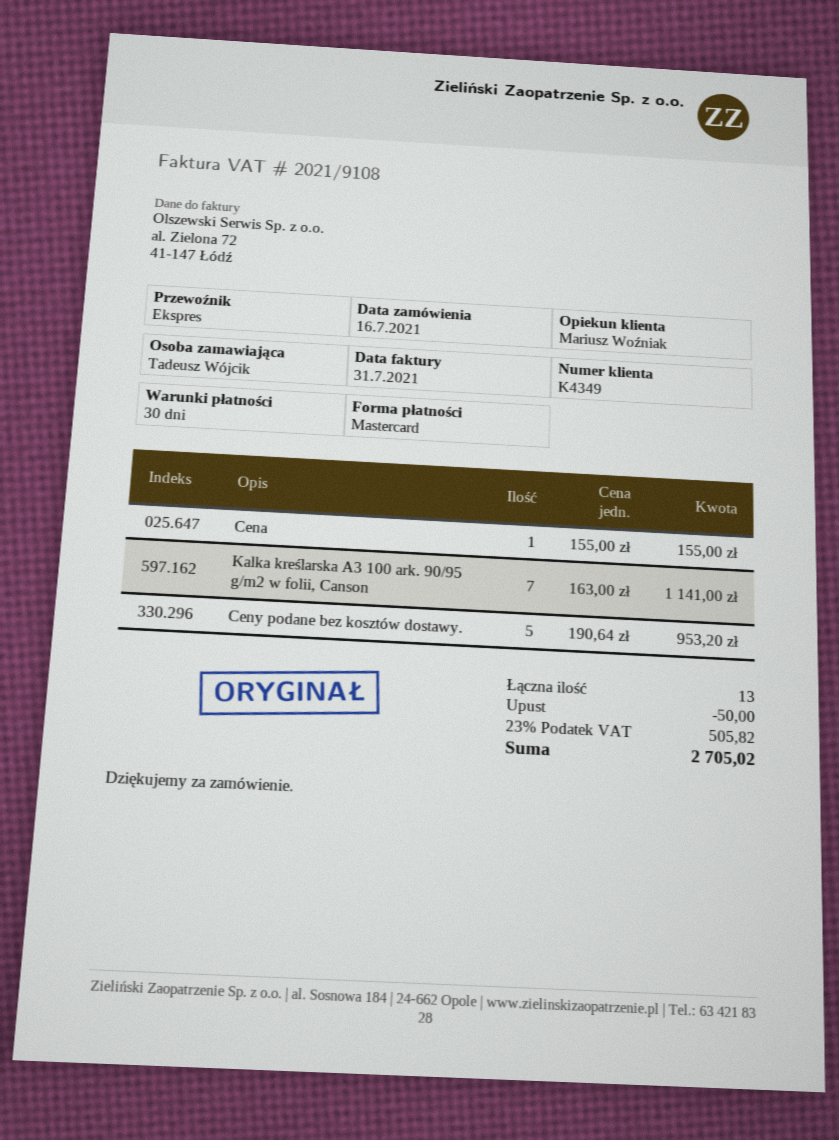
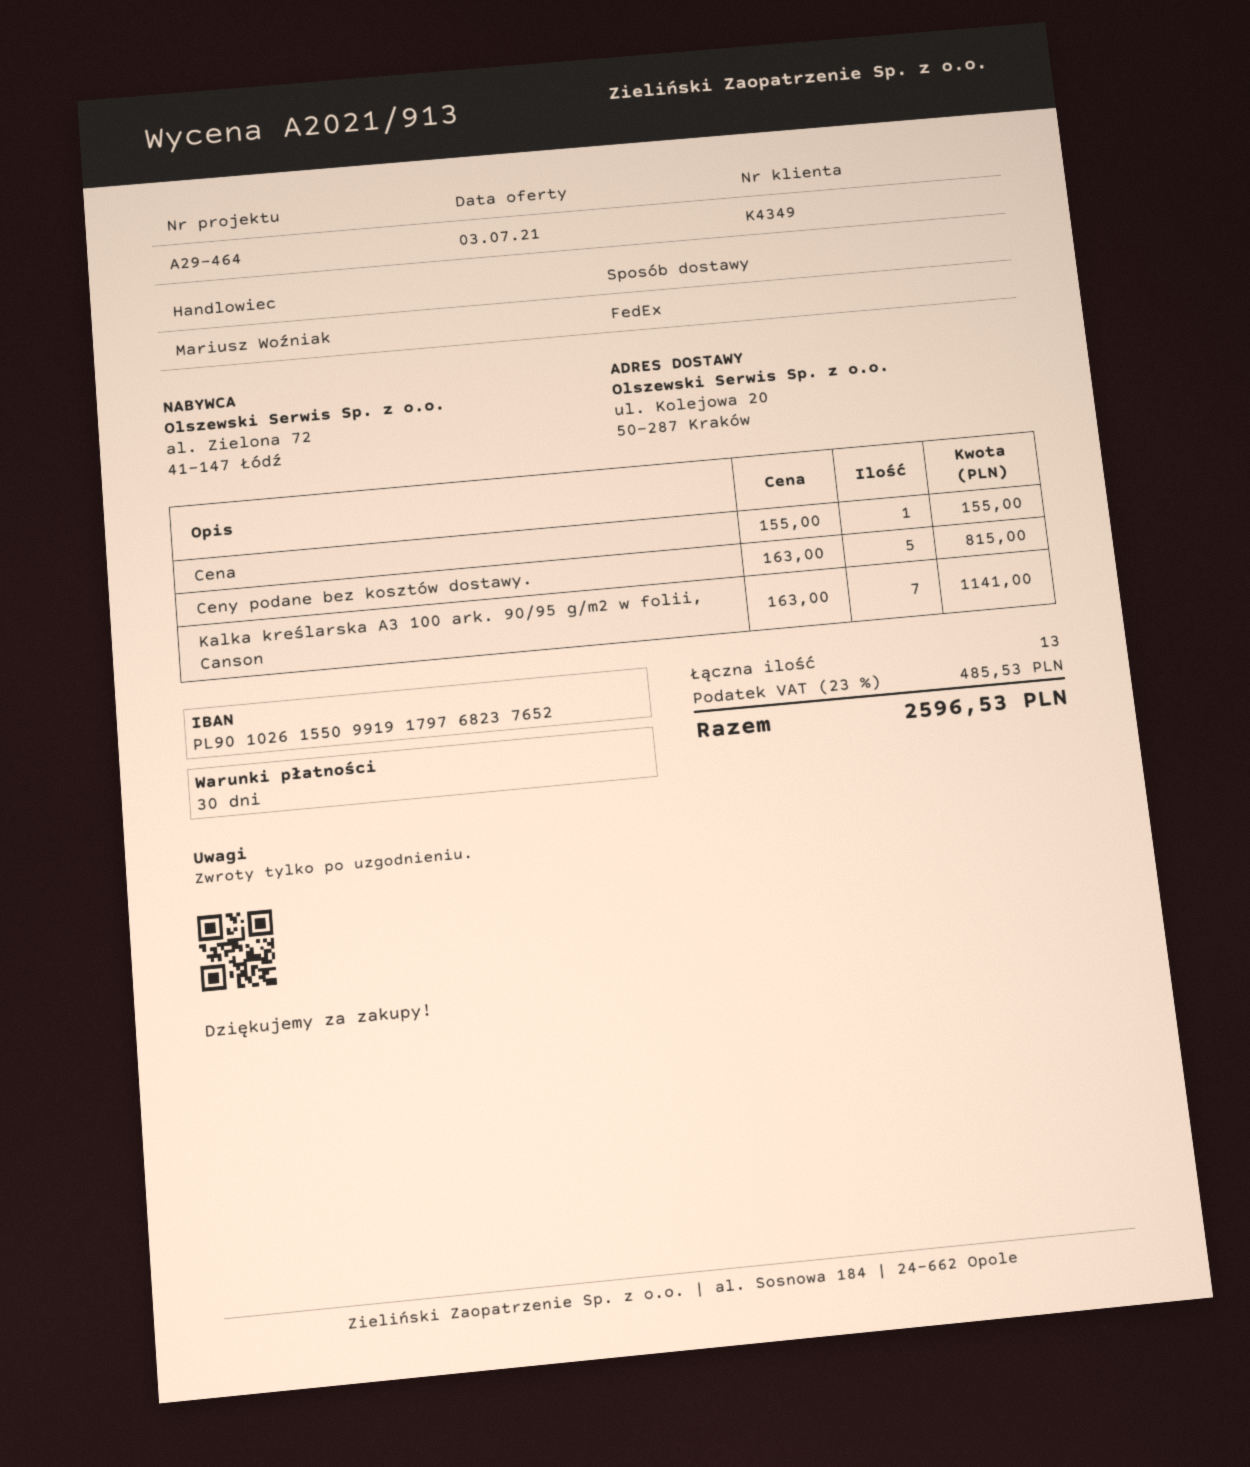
shipping method: express -> FedEx
Ceny podane bez kosztów dostawy.: 5 x 190.64 = 953.20 -> 5 x 163.00 = 815.00
discount: 50.00 -> none
tax: 23% = 505.82 -> 23% = 485.53
total: 2705.02 -> 2596.53

